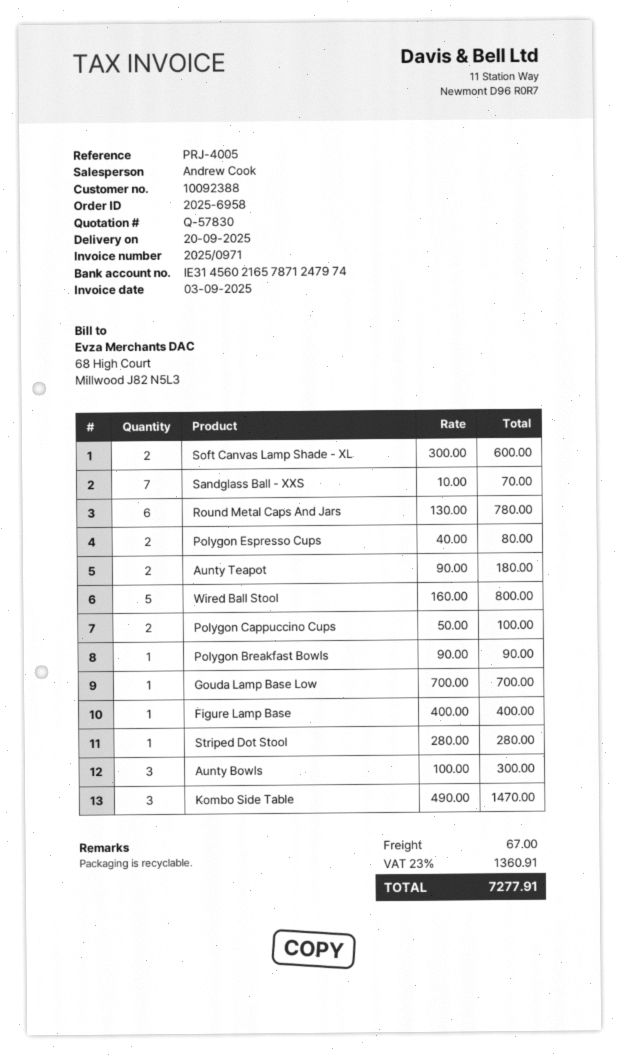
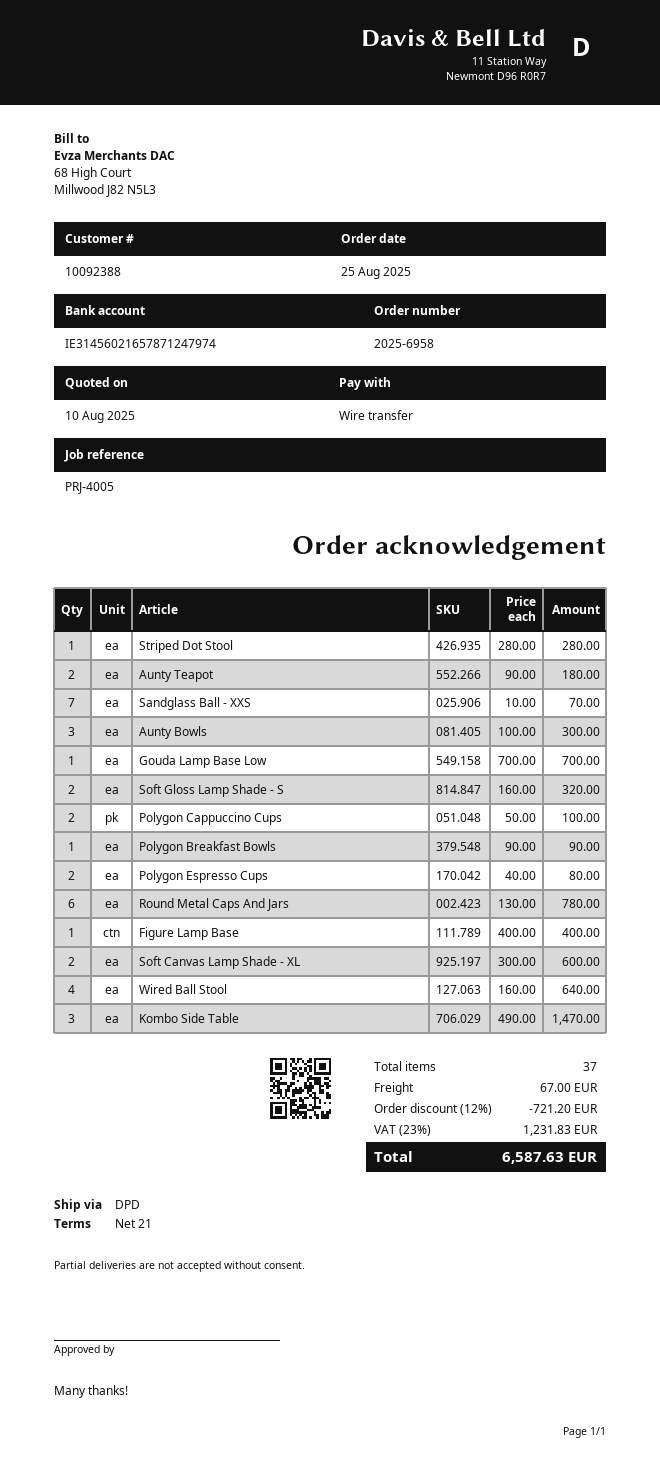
Wired Ball Stool: 5 x 160.00 = 800.00 -> 4 x 160.00 = 640.00
Soft Gloss Lamp Shade - S: none -> 2 x 160.00 = 320.00
discount: none -> 12% = 721.20
tax: 23% = 1360.91 -> 23% = 1231.83
total: 7277.91 -> 6587.63

